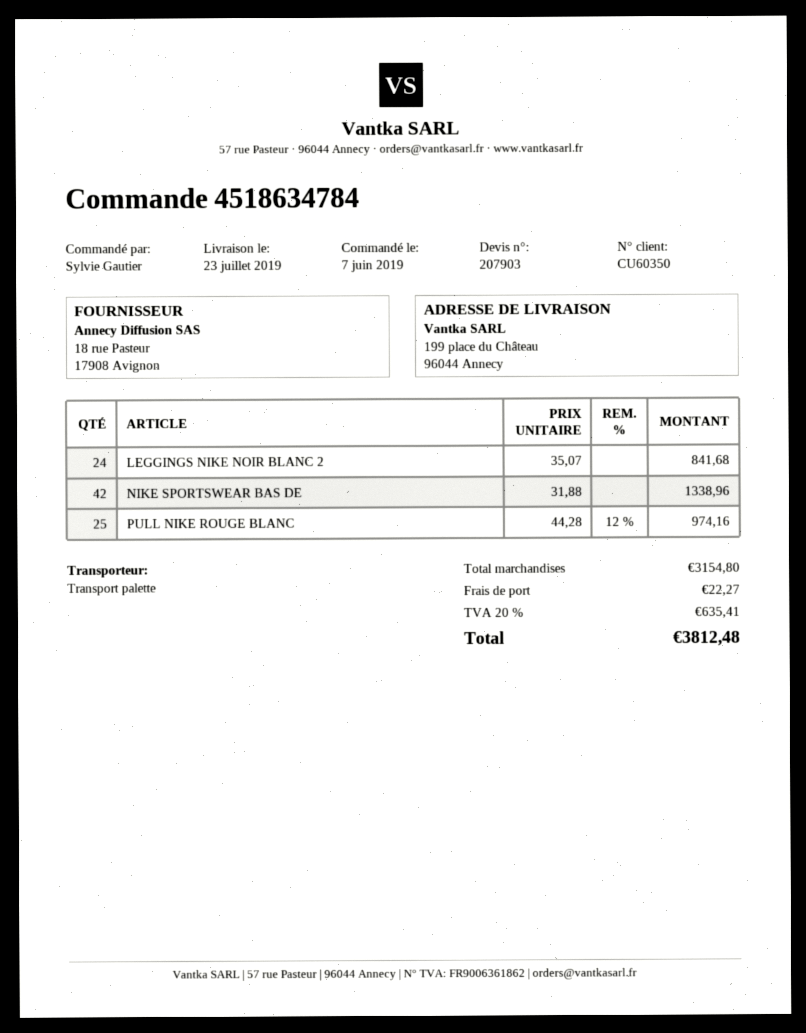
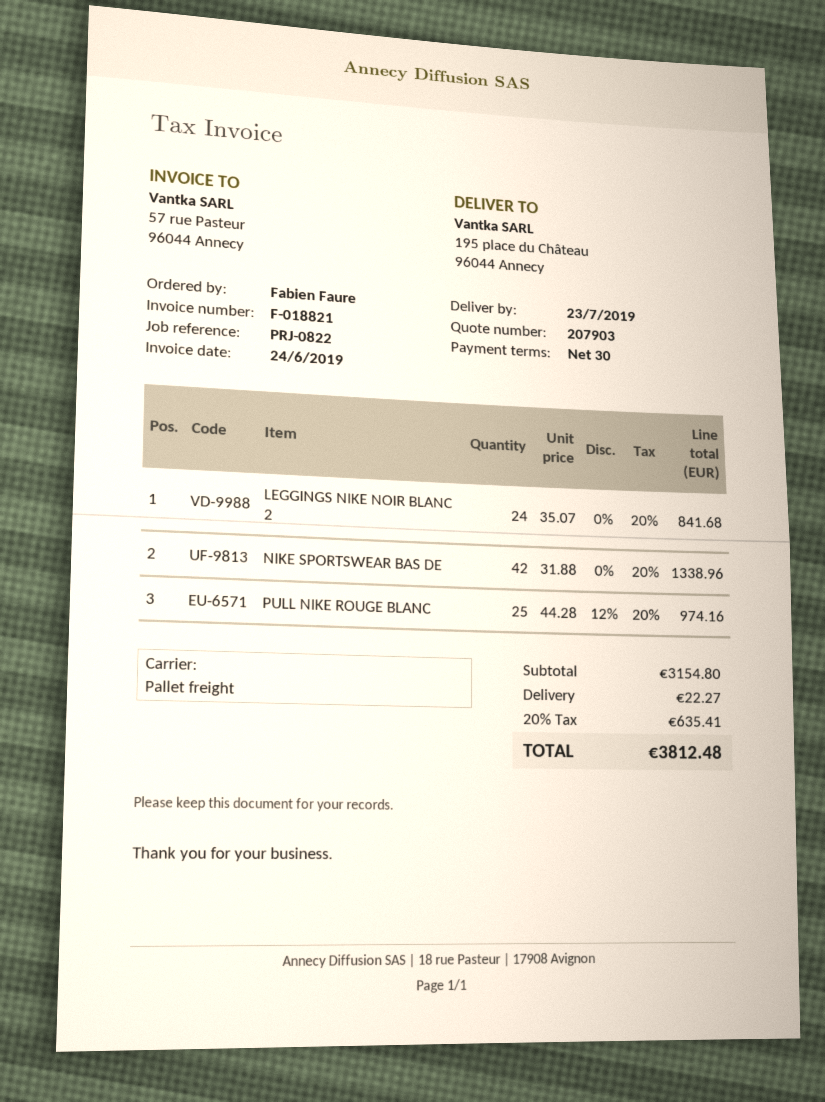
ordered by: Sylvie Gautier -> Fabien Faure
ship to: 199 place du Château, 96044 Annecy -> 195 place du Château, 96044 Annecy

